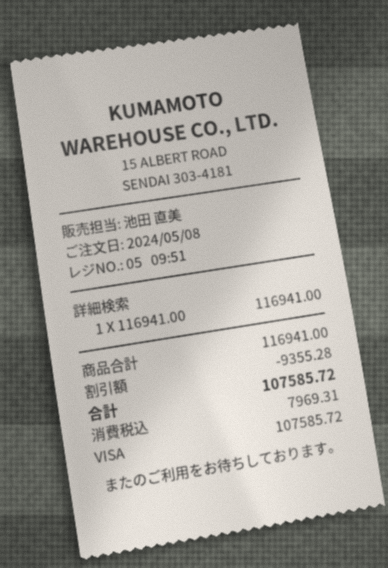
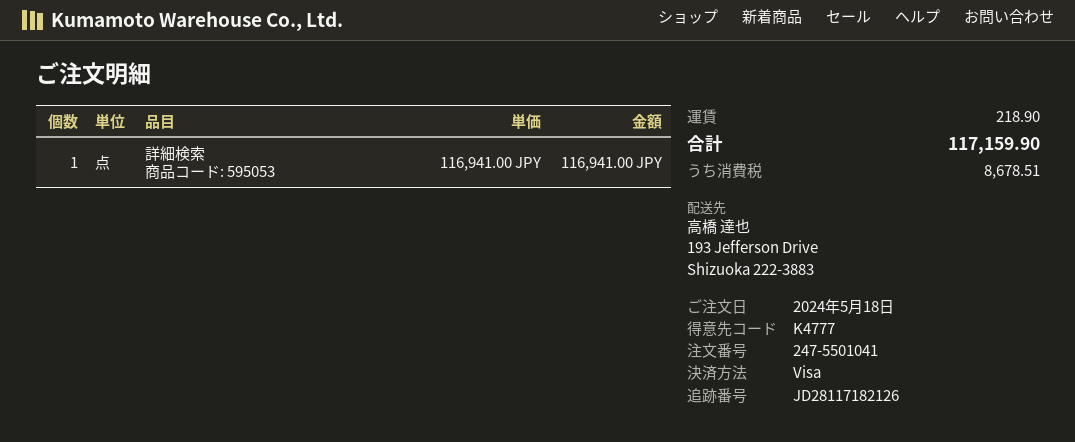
order date: 2024-05-08 -> 2024-05-18
discount: 9355.28 -> none
shipping: none -> 218.90
tax: 7969.31 -> 8678.51
total: 107585.72 -> 117159.90

